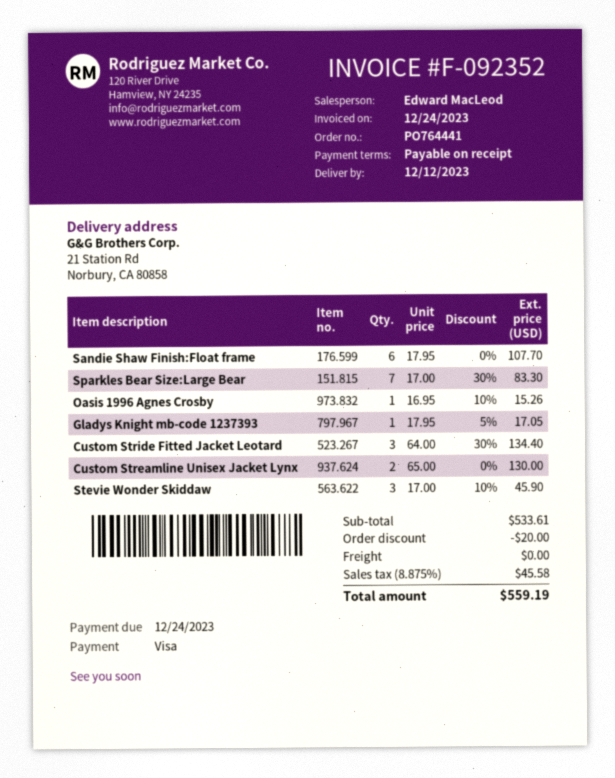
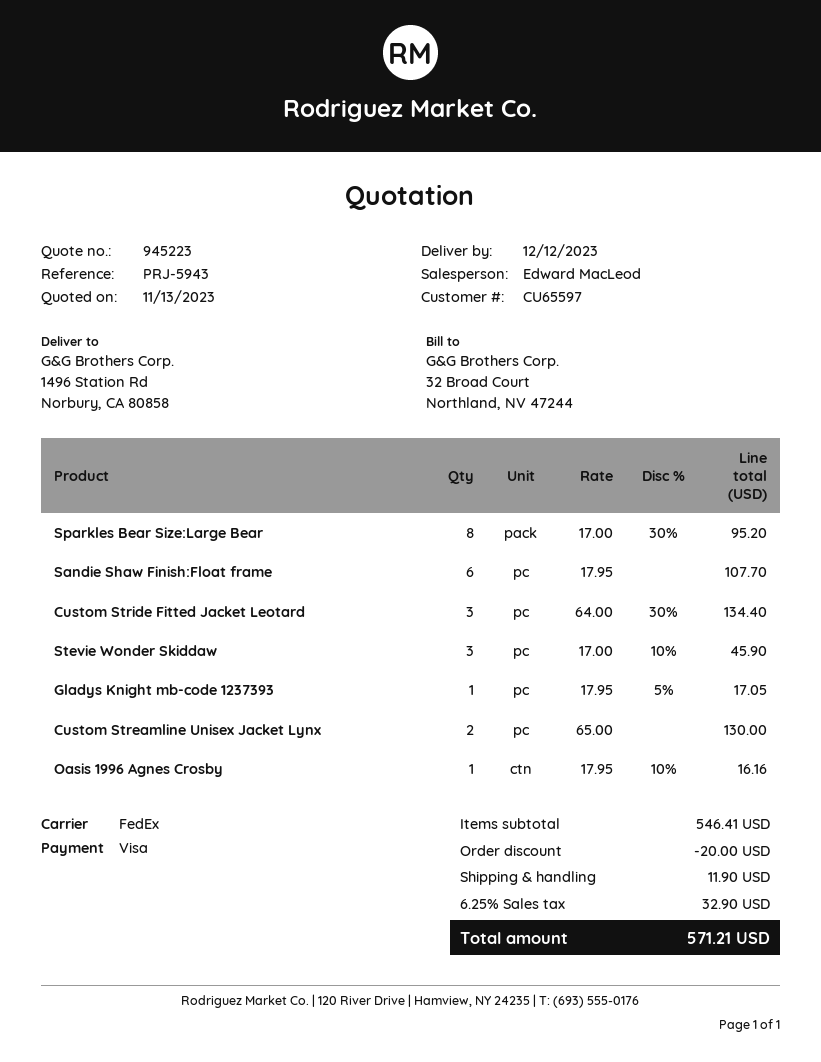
ship to: 21 Station Rd, Norbury, CA 80858 -> 1496 Station Rd, Norbury, CA 80858
Sparkles Bear Size:Large Bear: 7 x 17.00 - 30% = 83.30 -> 8 x 17.00 - 30% = 95.20
Oasis 1996 Agnes Crosby: 1 x 16.95 - 10% = 15.26 -> 1 x 17.95 - 10% = 16.16
subtotal: 533.61 -> 546.41
shipping: 0.00 -> 11.90
tax: 8.875% = 45.58 -> 6.25% = 32.90
total: 559.19 -> 571.21

